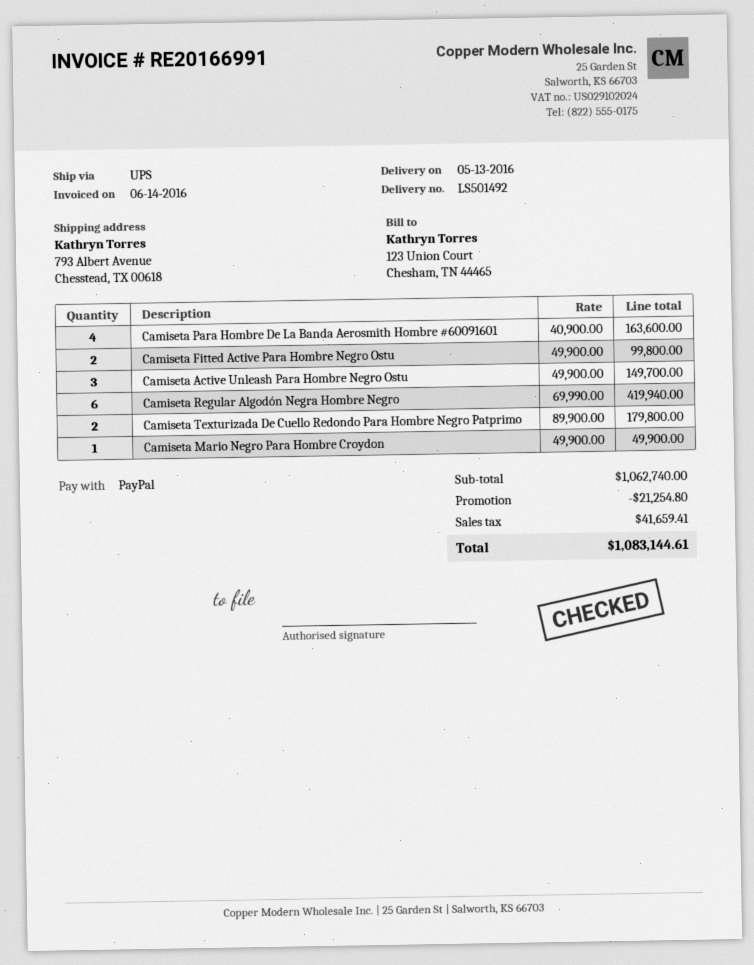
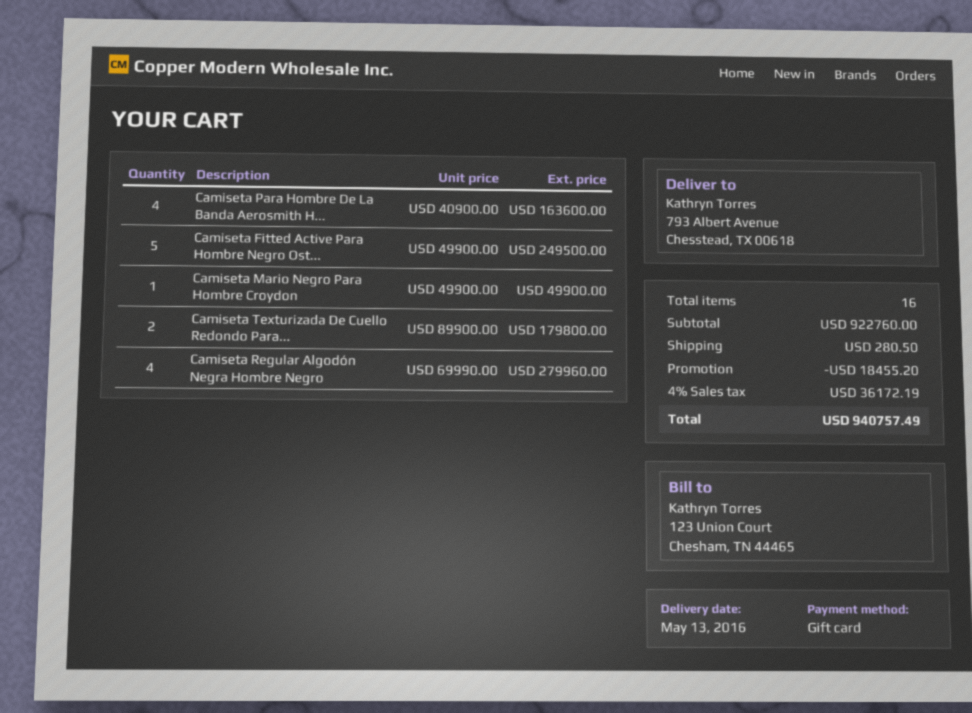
payment method: PayPal -> gift card
Camiseta Fitted Active Para Hombre Negro Ostu: 2 x 49900.00 = 99800.00 -> 5 x 49900.00 = 249500.00
Camiseta Active Unleash Para Hombre Negro Ostu: 3 x 49900.00 = 149700.00 -> none
Camiseta Regular Algodón Negra Hombre Negro: 6 x 69990.00 = 419940.00 -> 4 x 69990.00 = 279960.00
subtotal: 1062740.00 -> 922760.00
discount: 21254.80 -> 18455.20
shipping: none -> 280.50
tax: 41659.41 -> 36172.19
total: 1083144.61 -> 940757.49

